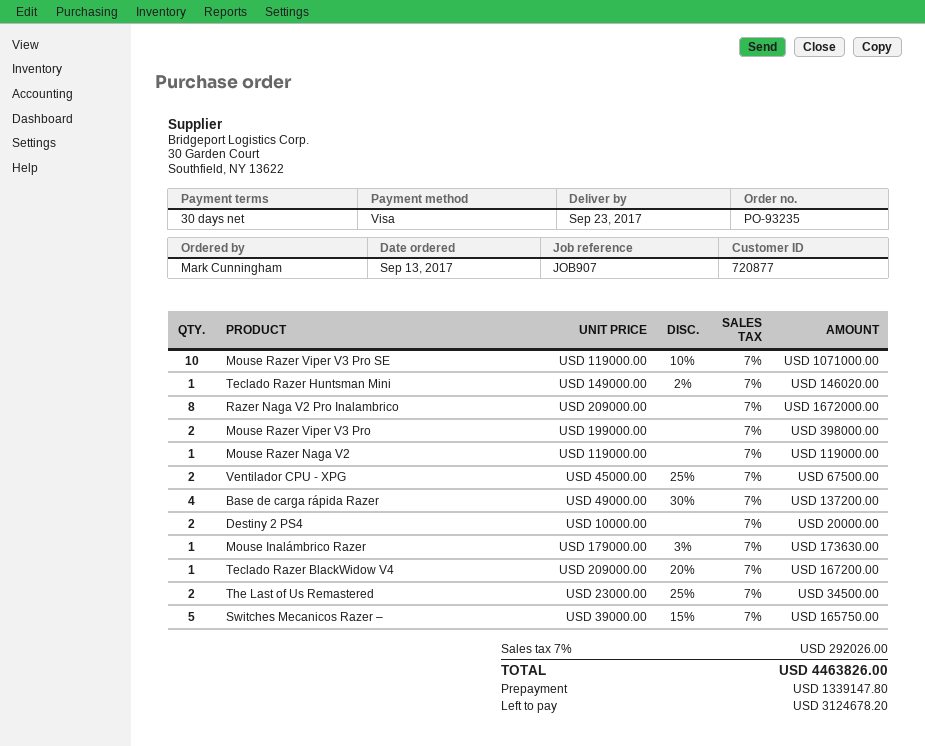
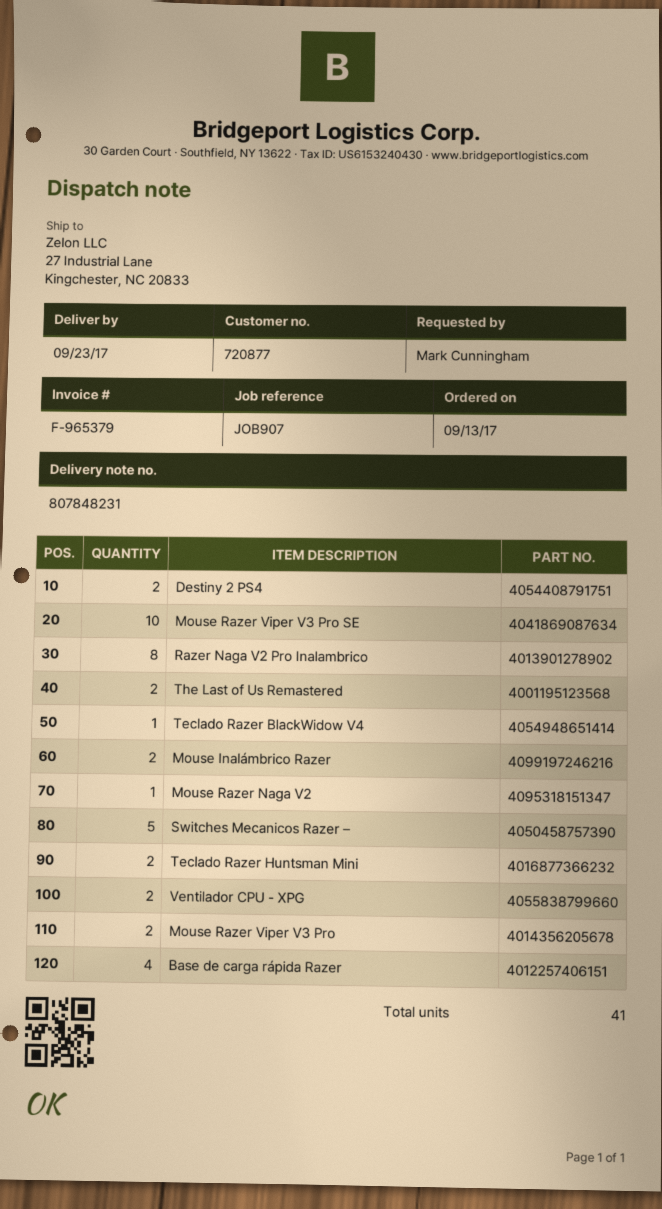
Teclado Razer Huntsman Mini: 1 -> 2
Mouse Inalámbrico Razer: 1 -> 2

